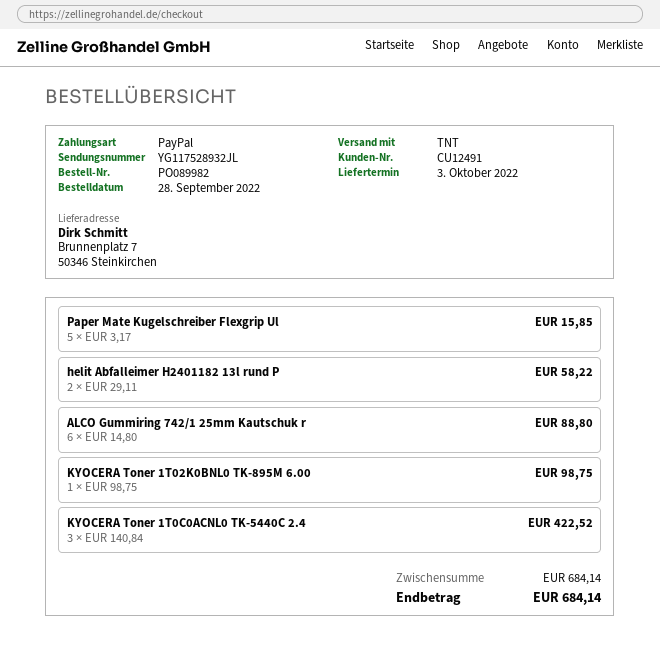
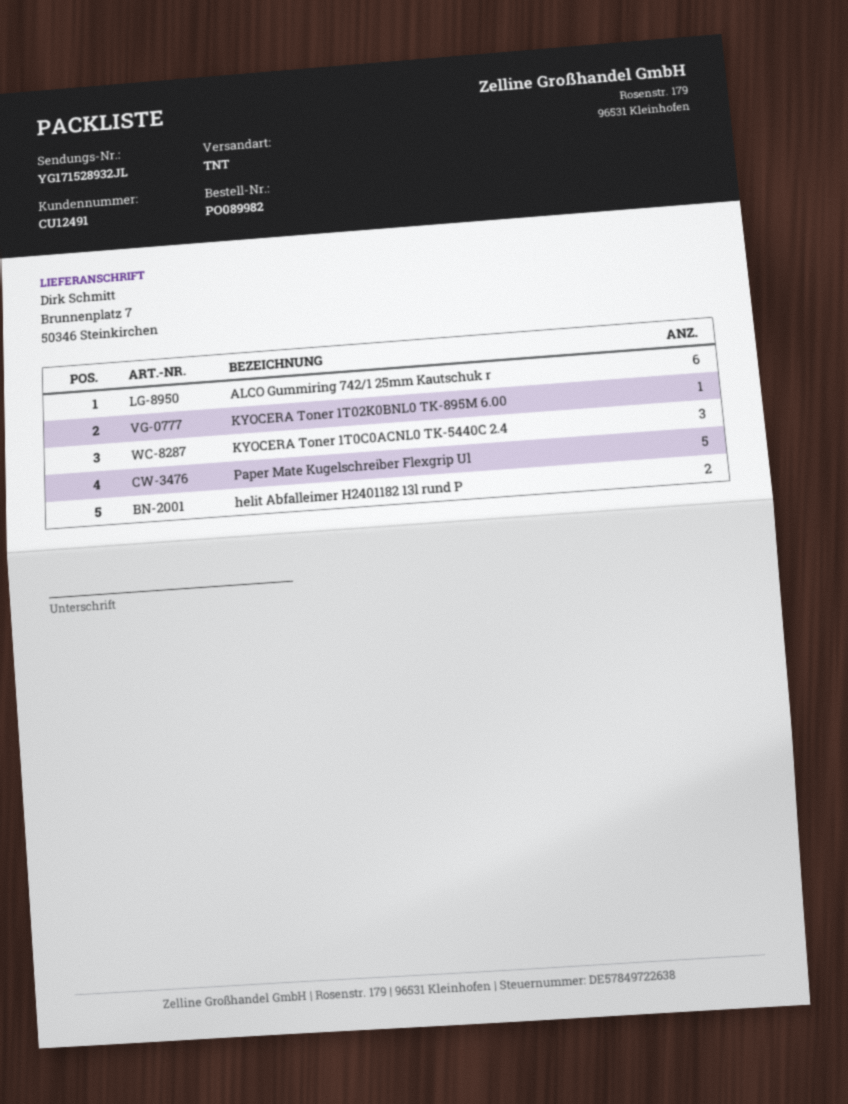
tracking number: YG117528932JL -> YG171528932JL

